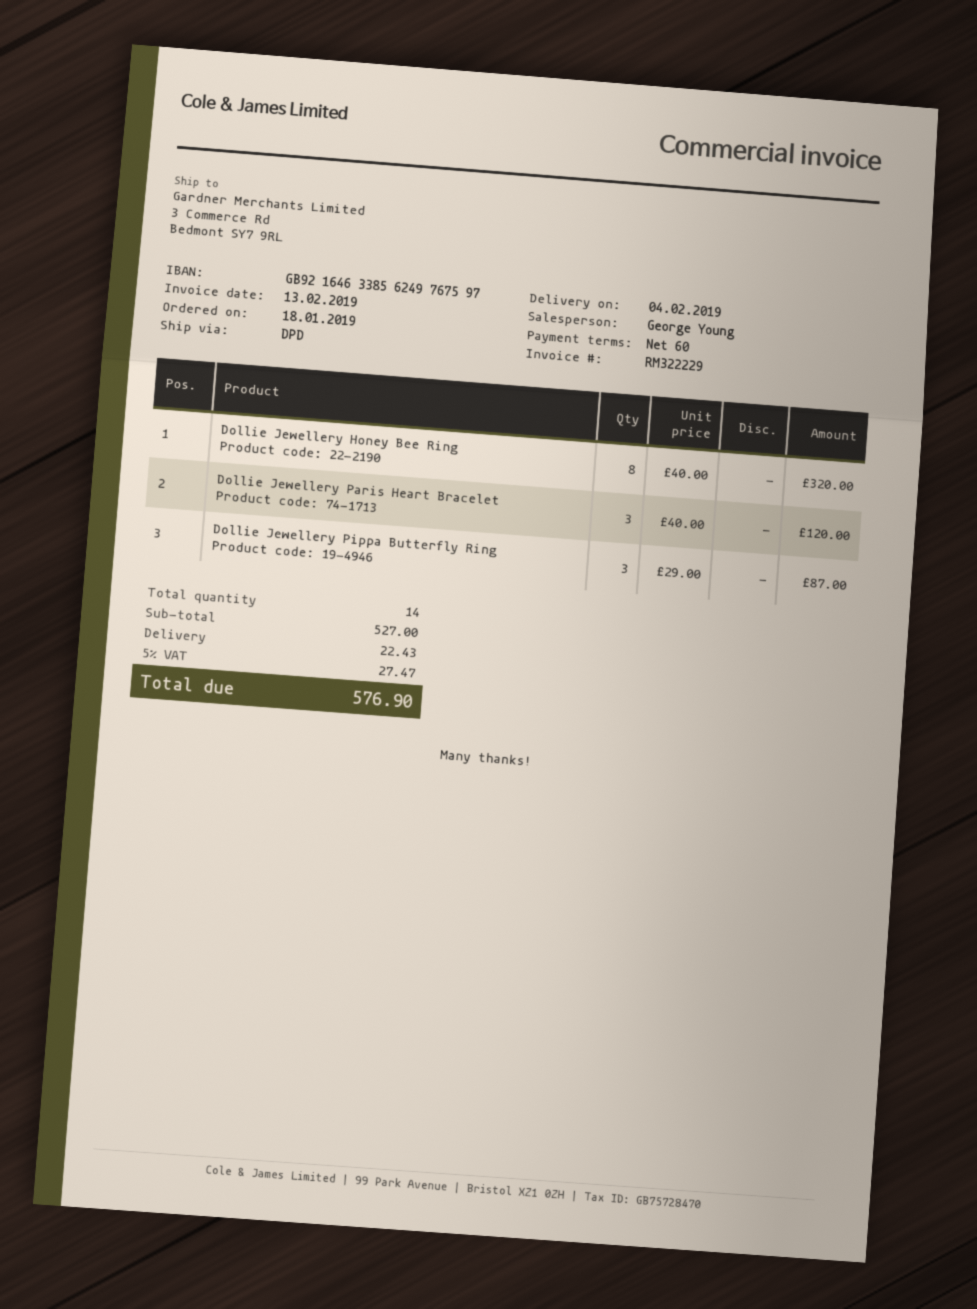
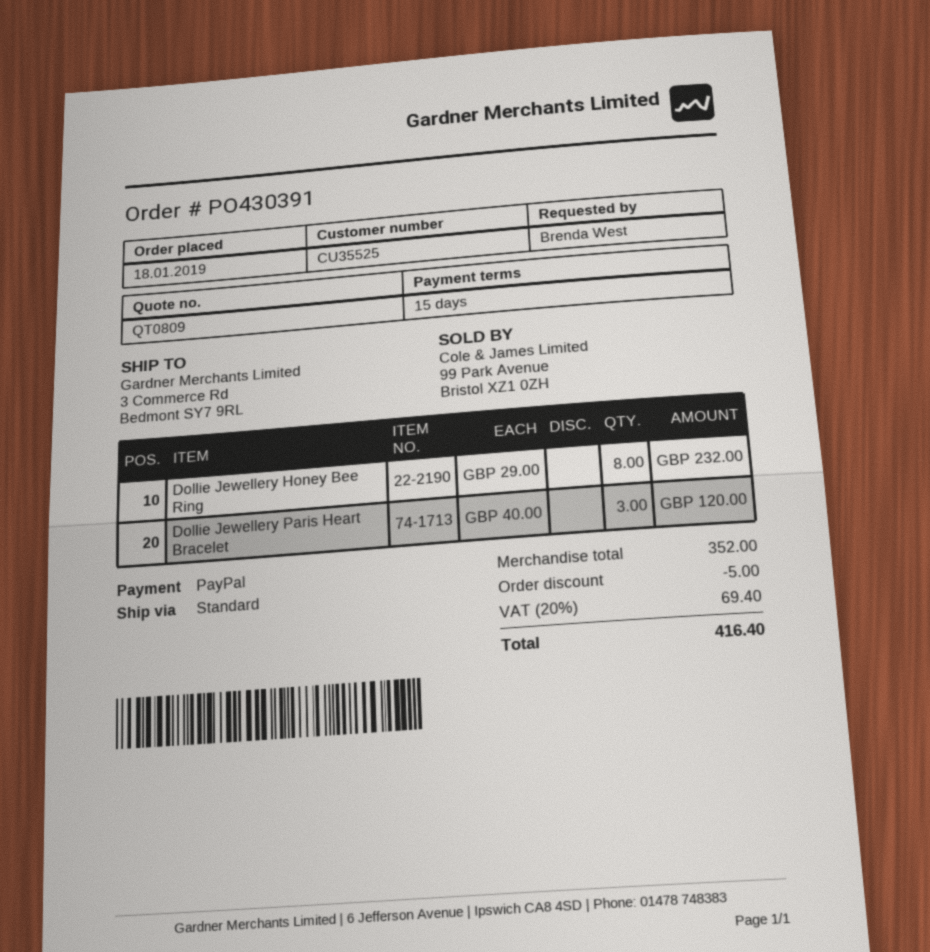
payment terms: 60 days -> 15 days
shipping method: DPD -> standard
Dollie Jewellery Honey Bee Ring: 8 x 40.00 = 320.00 -> 8 x 29.00 = 232.00
Dollie Jewellery Pippa Butterfly Ring: 3 x 29.00 = 87.00 -> none
subtotal: 527.00 -> 352.00
discount: none -> 5.00
shipping: 22.43 -> none
tax: 5% = 27.47 -> 20% = 69.40
total: 576.90 -> 416.40

